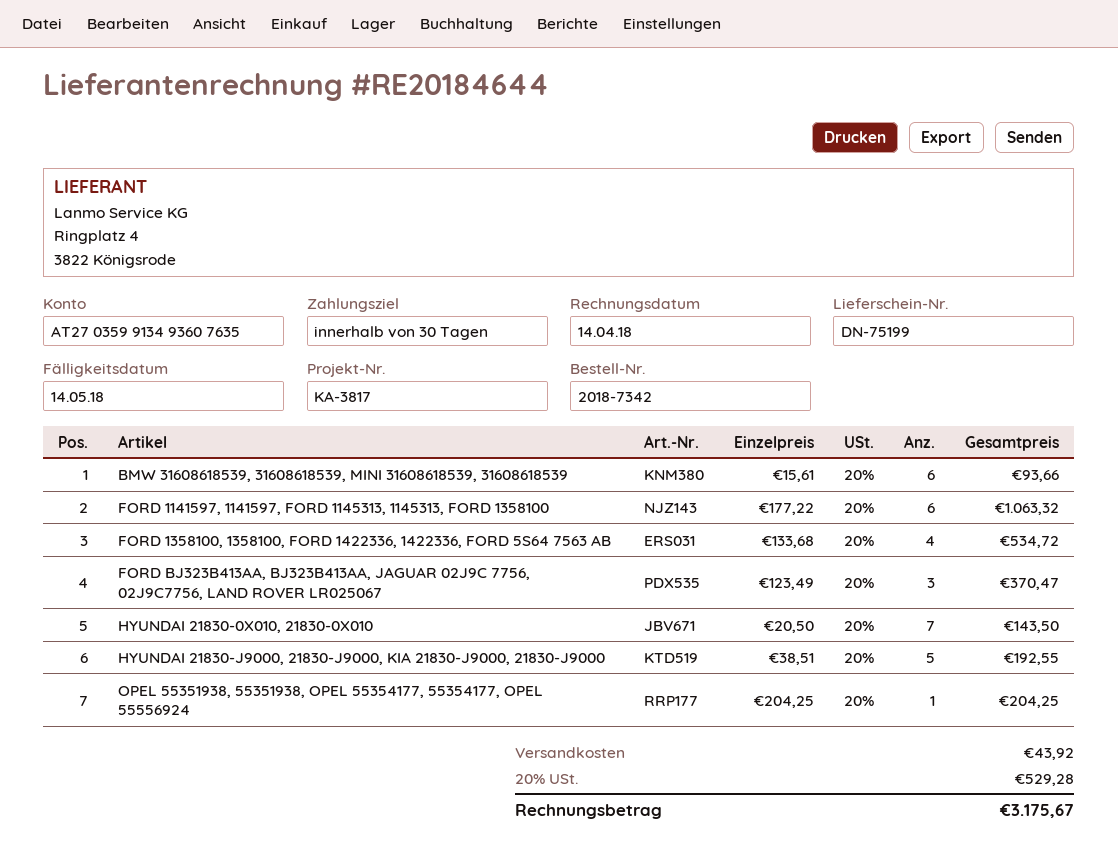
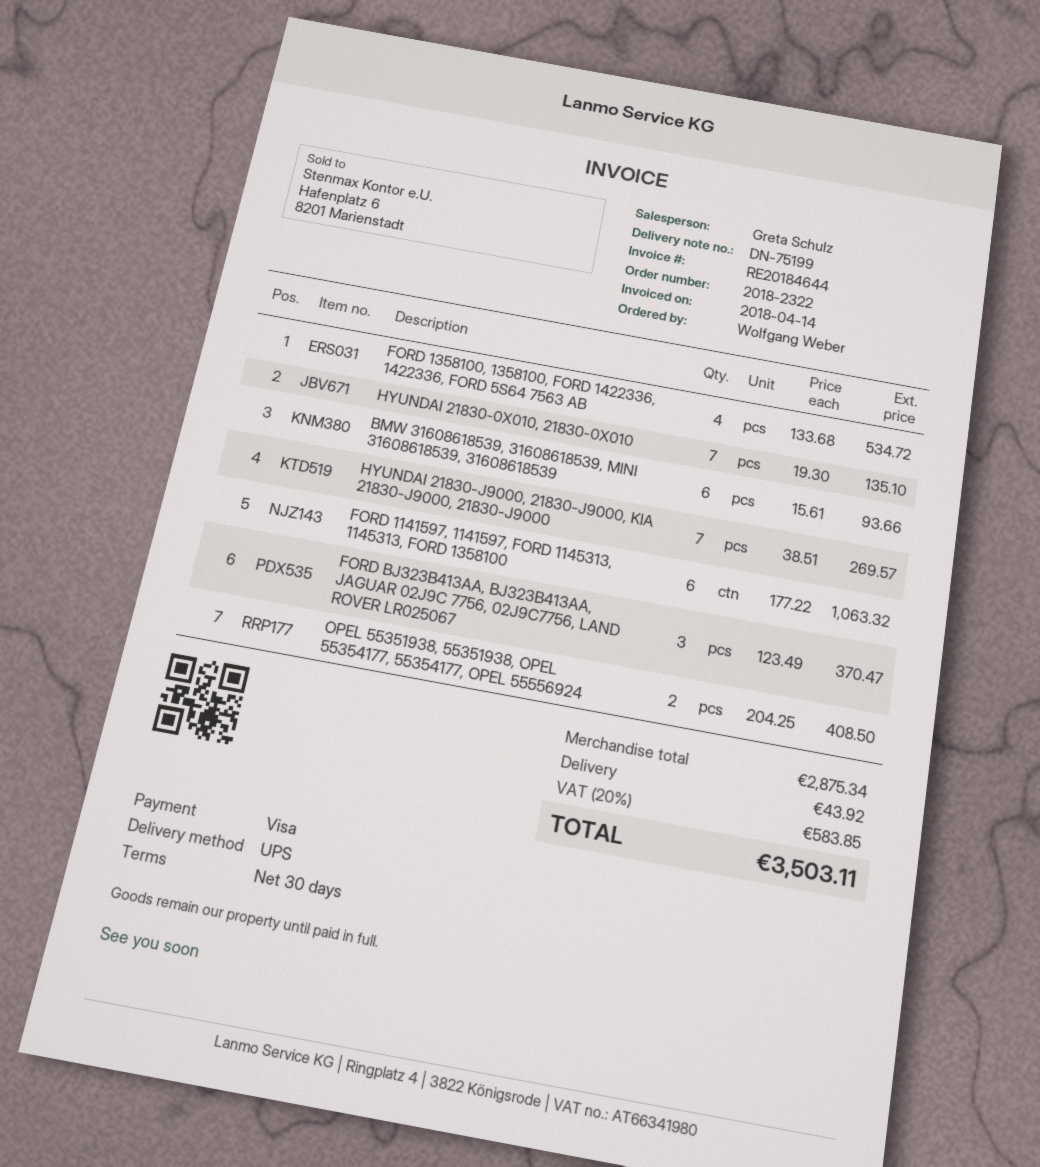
order number: 2018-7342 -> 2018-2322
HYUNDAI 21830-0X010, 21830-0X010: 7 x 20.50 = 143.50 -> 7 x 19.30 = 135.10
HYUNDAI 21830-J9000, 21830-J9000, KIA 21830-J9000, 21830-J9000: 5 x 38.51 = 192.55 -> 7 x 38.51 = 269.57
OPEL 55351938, 55351938, OPEL 55354177, 55354177, OPEL 55556924: 1 x 204.25 = 204.25 -> 2 x 204.25 = 408.50
tax: 20% = 529.28 -> 20% = 583.85
total: 3175.67 -> 3503.11

